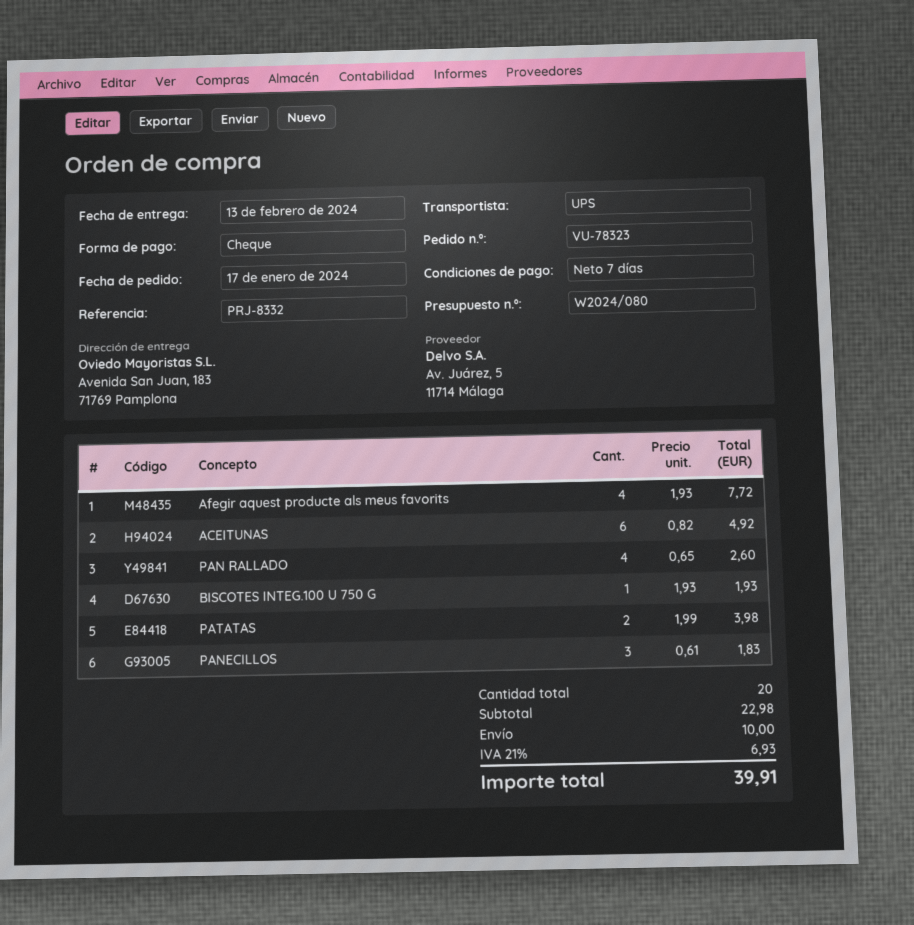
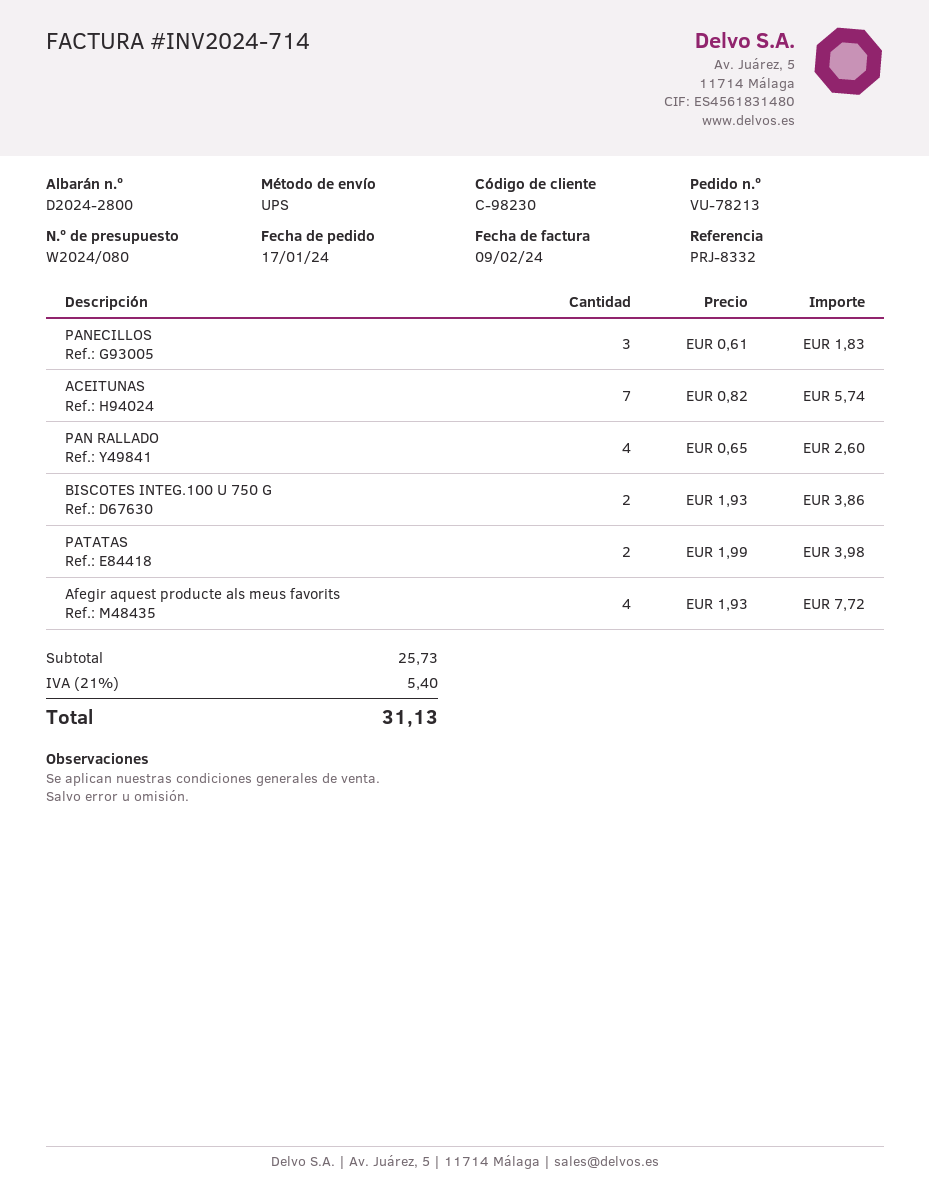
order number: VU-78323 -> VU-78213
ACEITUNAS: 6 x 0.82 = 4.92 -> 7 x 0.82 = 5.74
BISCOTES INTEG.100 U 750 G: 1 x 1.93 = 1.93 -> 2 x 1.93 = 3.86
subtotal: 22.98 -> 25.73
shipping: 10.00 -> none
tax: 21% = 6.93 -> 21% = 5.40
total: 39.91 -> 31.13

